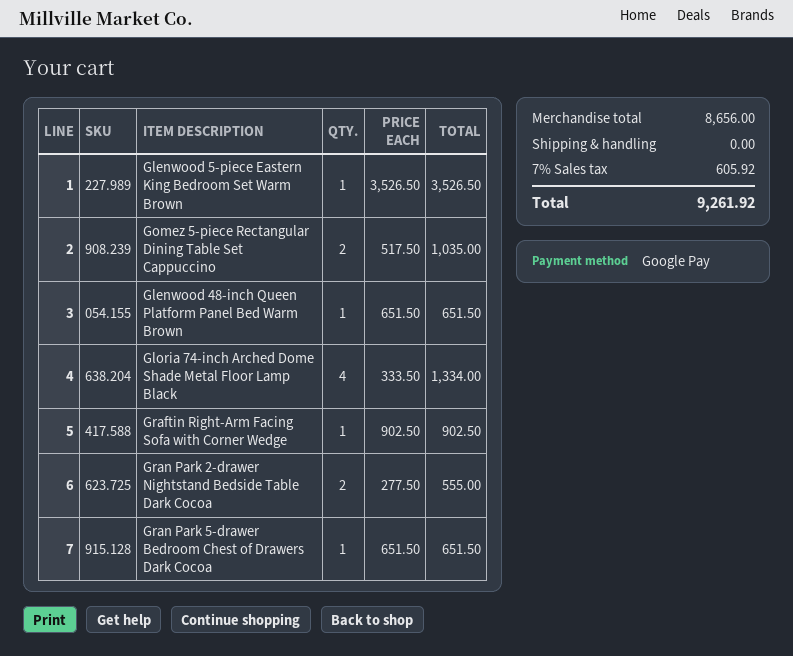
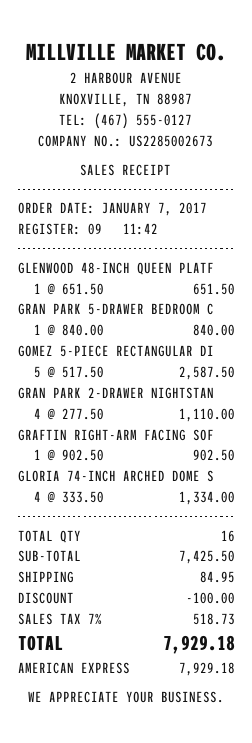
payment method: Google Pay -> American Express
Glenwood 5-piece Eastern King Bedroom Set Warm Brown: 1 x 3526.50 = 3526.50 -> none
Gomez 5-piece Rectangular Dining Table Set Cappuccino: 2 x 517.50 = 1035.00 -> 5 x 517.50 = 2587.50
Gran Park 2-drawer Nightstand Bedside Table Dark Cocoa: 2 x 277.50 = 555.00 -> 4 x 277.50 = 1110.00
Gran Park 5-drawer Bedroom Chest of Drawers Dark Cocoa: 1 x 651.50 = 651.50 -> 1 x 840.00 = 840.00
subtotal: 8656.00 -> 7425.50
discount: none -> 100.00
shipping: 0.00 -> 84.95
tax: 7% = 605.92 -> 7% = 518.73
total: 9261.92 -> 7929.18

